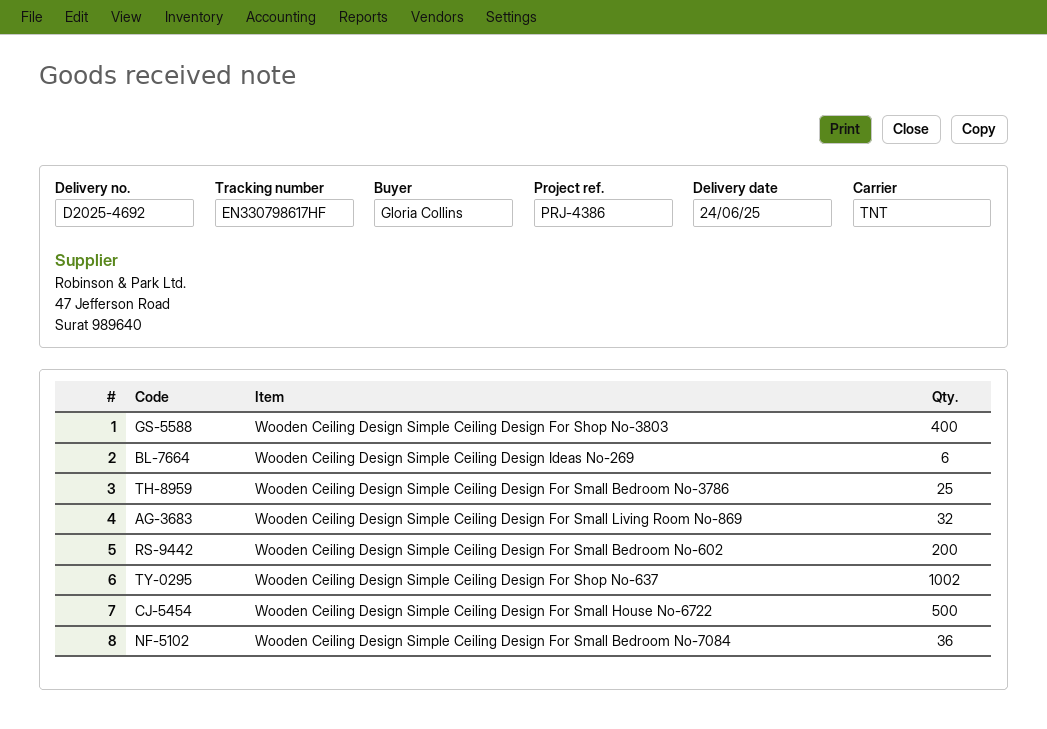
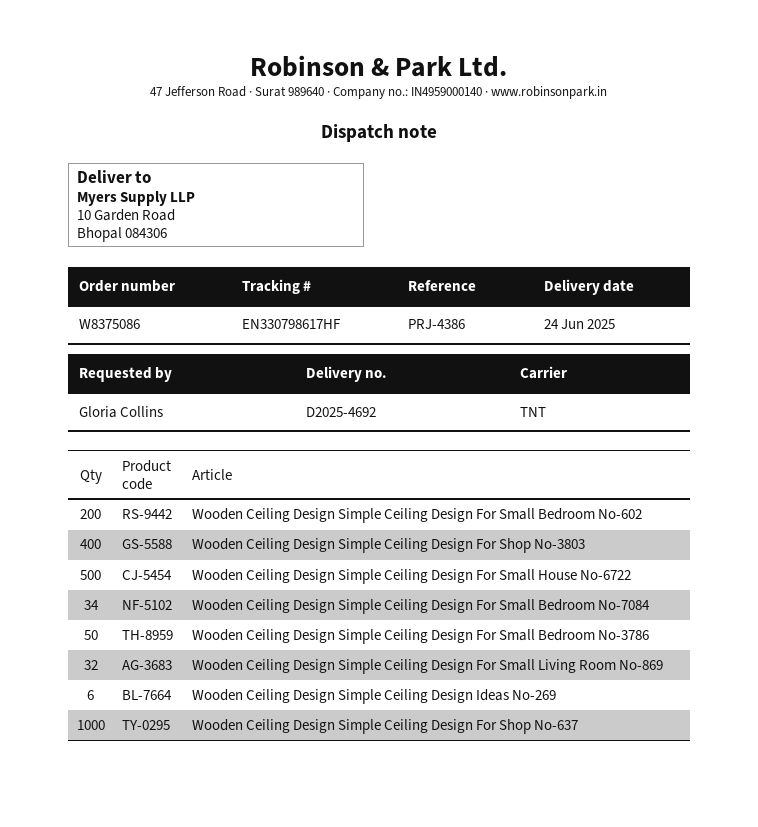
Wooden Ceiling Design Simple Ceiling Design For Small Bedroom No-3786: 25 -> 50
Wooden Ceiling Design Simple Ceiling Design For Shop No-637: 1002 -> 1000
Wooden Ceiling Design Simple Ceiling Design For Small Bedroom No-7084: 36 -> 34

